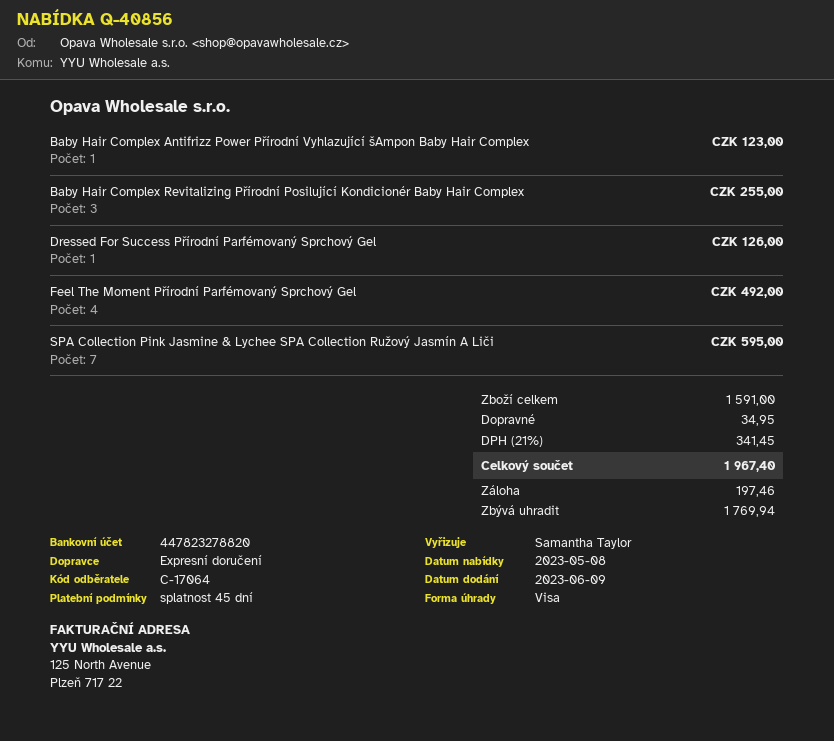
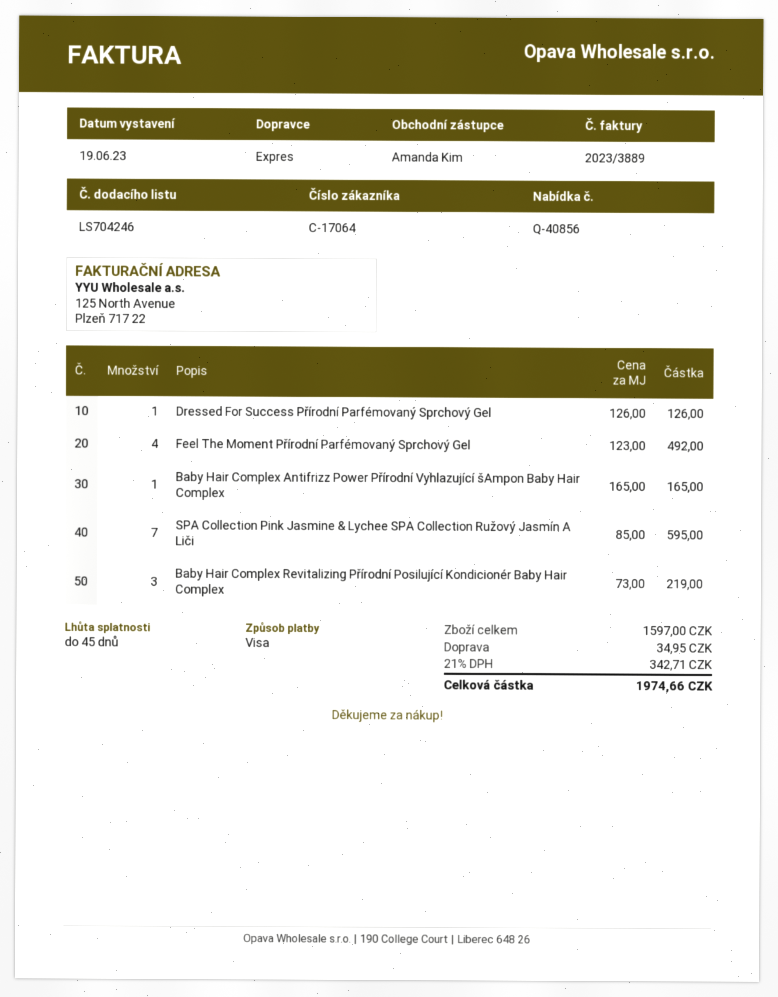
sales rep: Samantha Taylor -> Amanda Kim
Baby Hair Complex Antifrizz Power Přírodní Vyhlazující šAmpon Baby Hair Complex: 1 for 123.00 -> 1 for 165.00
Baby Hair Complex Revitalizing Přírodní Posilující Kondicionér Baby Hair Complex: 3 for 255.00 -> 3 for 219.00
subtotal: 1591.00 -> 1597.00
tax: 21% = 341.45 -> 21% = 342.71
total: 1967.40 -> 1974.66

